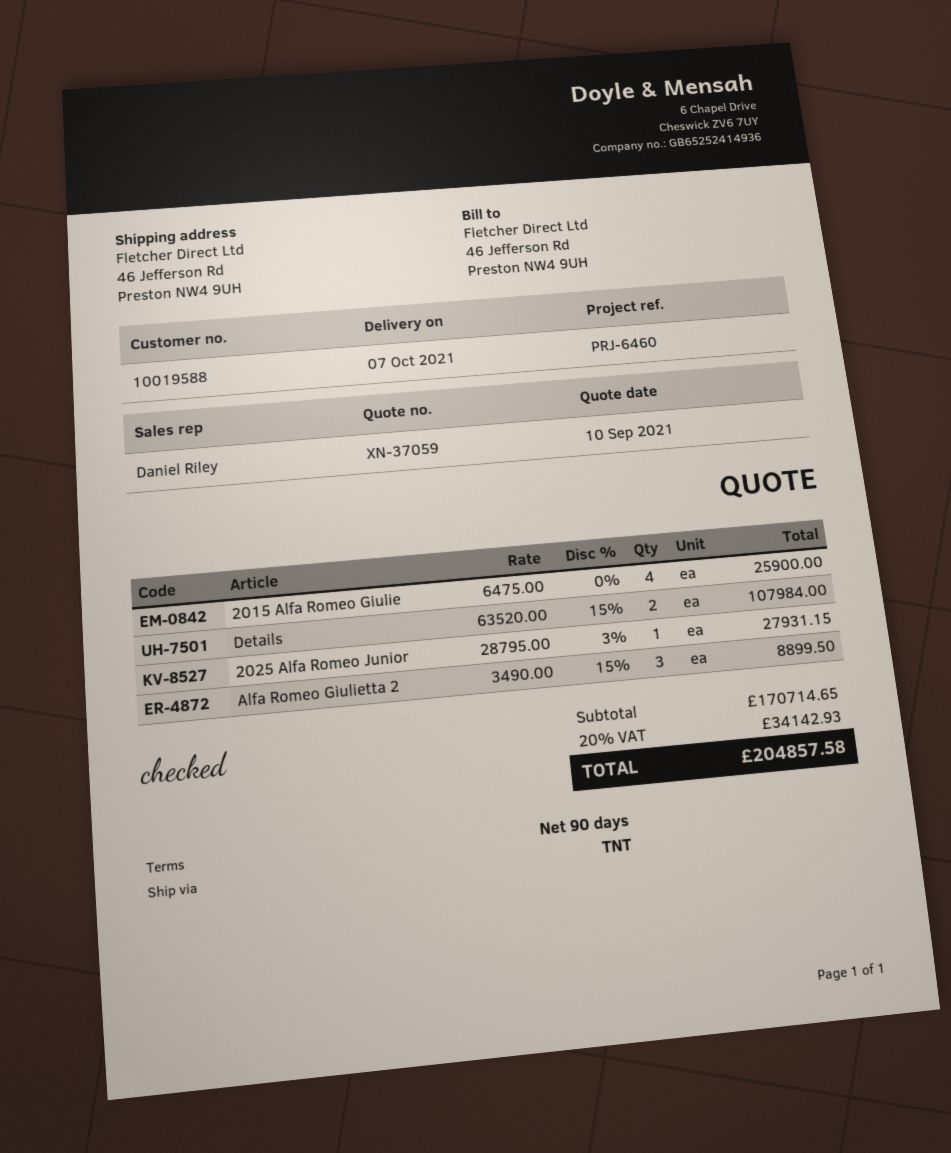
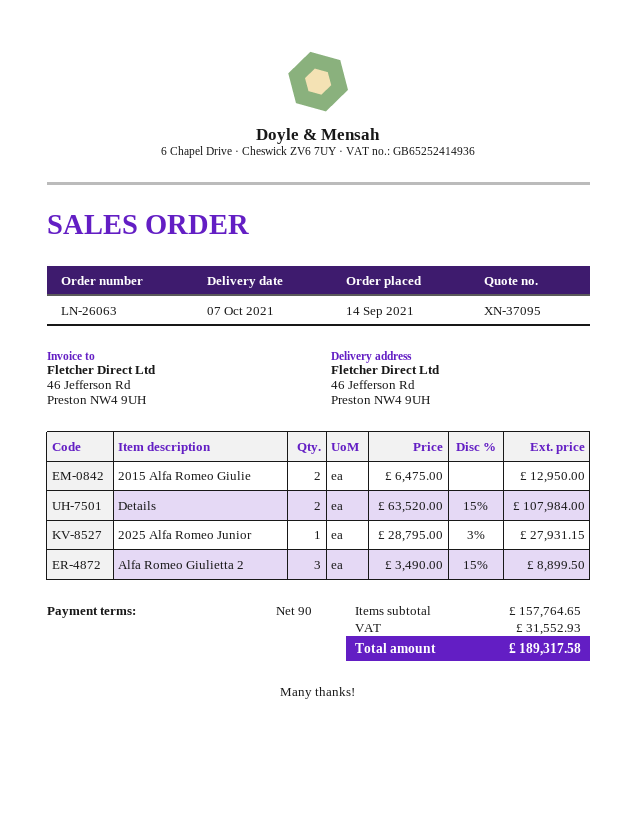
quote number: XN-37059 -> XN-37095
2015 Alfa Romeo Giulie: 4 x 6475.00 = 25900.00 -> 2 x 6475.00 = 12950.00
subtotal: 170714.65 -> 157764.65
tax: 34142.93 -> 31552.93
total: 204857.58 -> 189317.58

